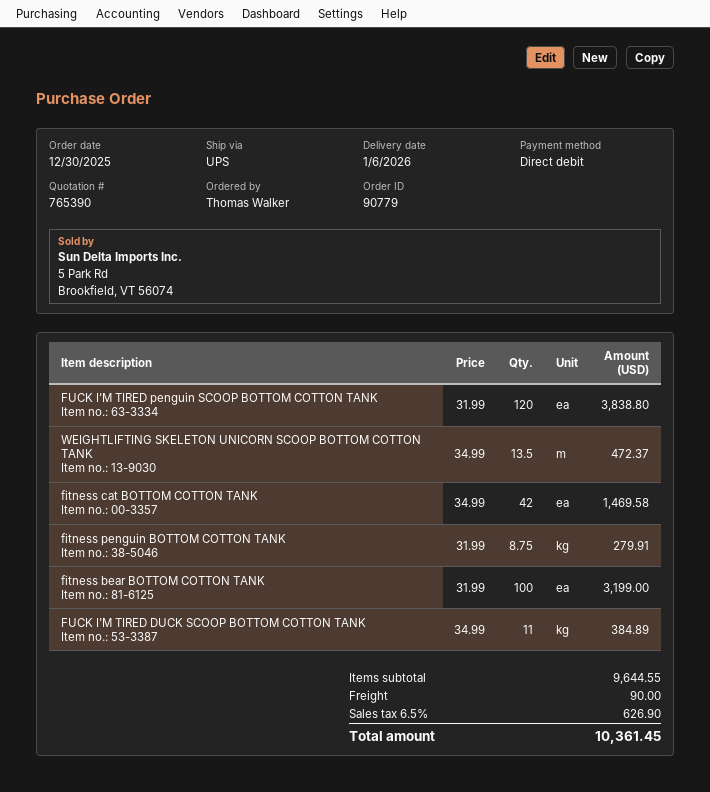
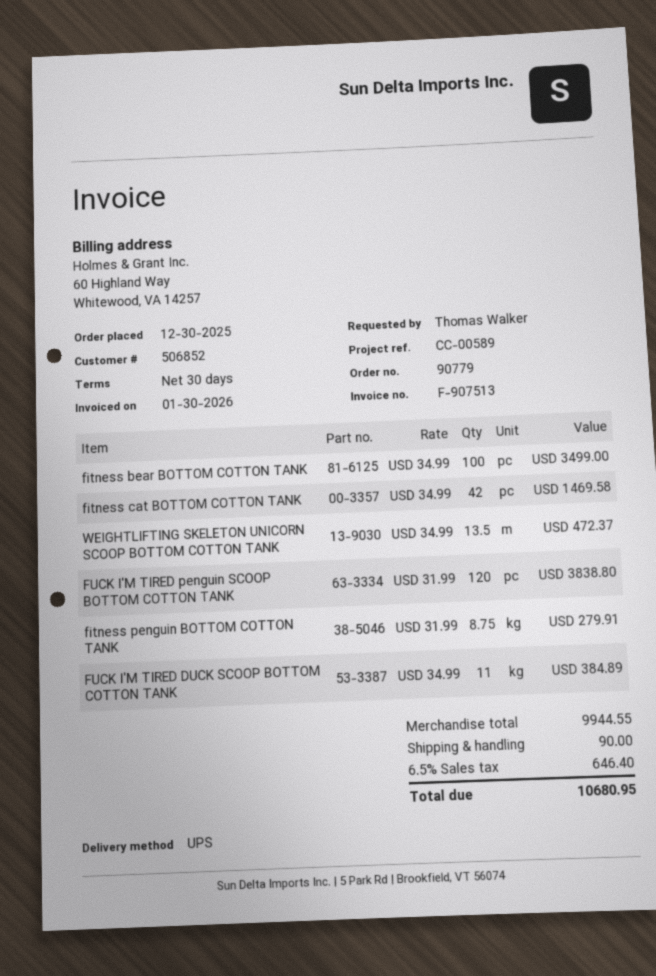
fitness bear BOTTOM COTTON TANK: 100 x 31.99 = 3199.00 -> 100 x 34.99 = 3499.00
subtotal: 9644.55 -> 9944.55
tax: 6.5% = 626.90 -> 6.5% = 646.40
total: 10361.45 -> 10680.95

